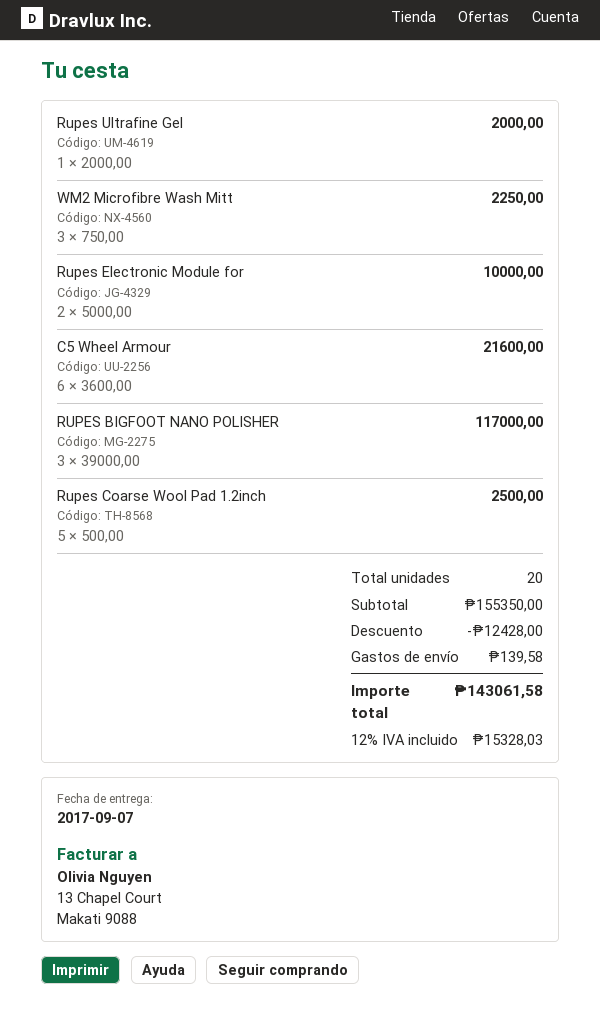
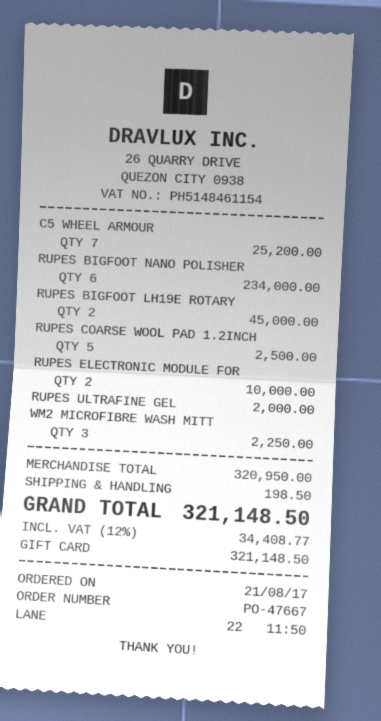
C5 Wheel Armour: 6 for 21600.00 -> 7 for 25200.00
RUPES BIGFOOT NANO POLISHER: 3 for 117000.00 -> 6 for 234000.00
RUPES BIGFOOT LH19E ROTARY: none -> 2 for 45000.00
subtotal: 155350.00 -> 320950.00
discount: 12428.00 -> none
shipping: 139.58 -> 198.50
tax: 12% = 15328.03 -> 12% = 34408.77
total: 143061.58 -> 321148.50

